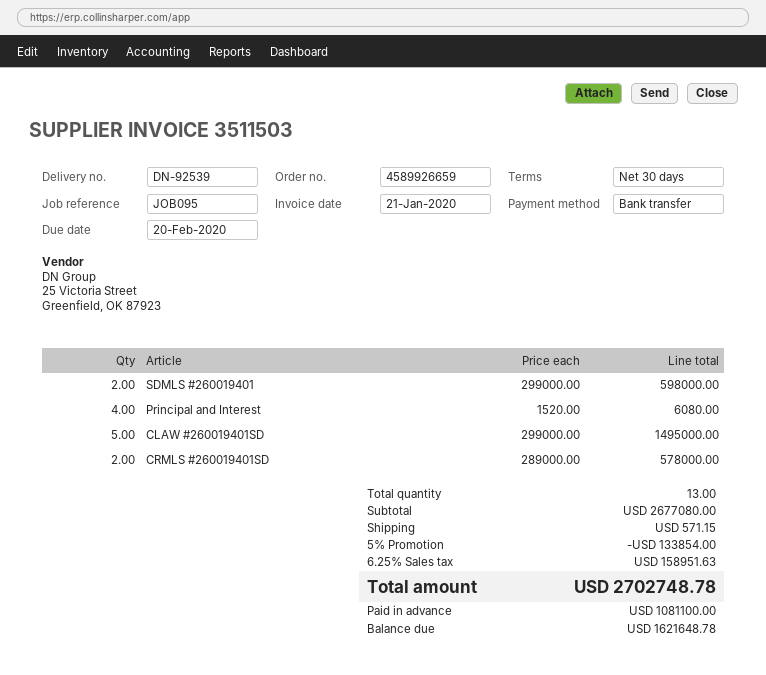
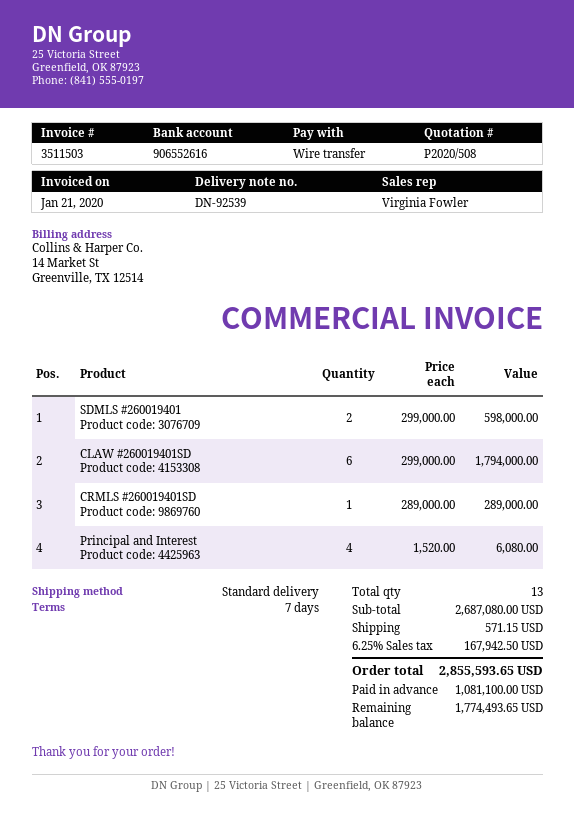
payment terms: 30 days -> 7 days
CLAW #260019401SD: 5 x 299000.00 = 1495000.00 -> 6 x 299000.00 = 1794000.00
CRMLS #260019401SD: 2 x 289000.00 = 578000.00 -> 1 x 289000.00 = 289000.00
subtotal: 2677080.00 -> 2687080.00
discount: 5% = 133854.00 -> none
tax: 6.25% = 158951.63 -> 6.25% = 167942.50
total: 2702748.78 -> 2855593.65
balance: 1621648.78 -> 1774493.65

